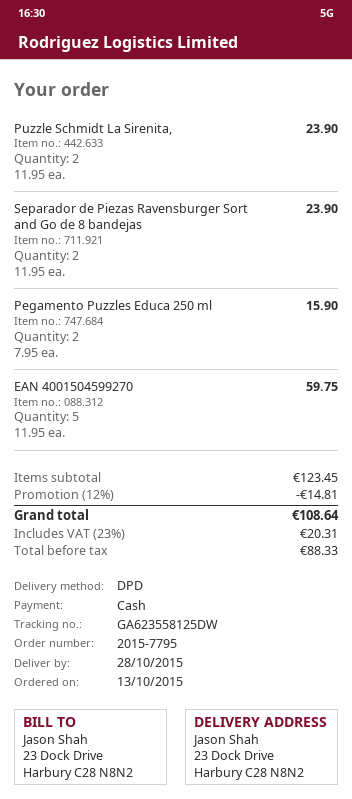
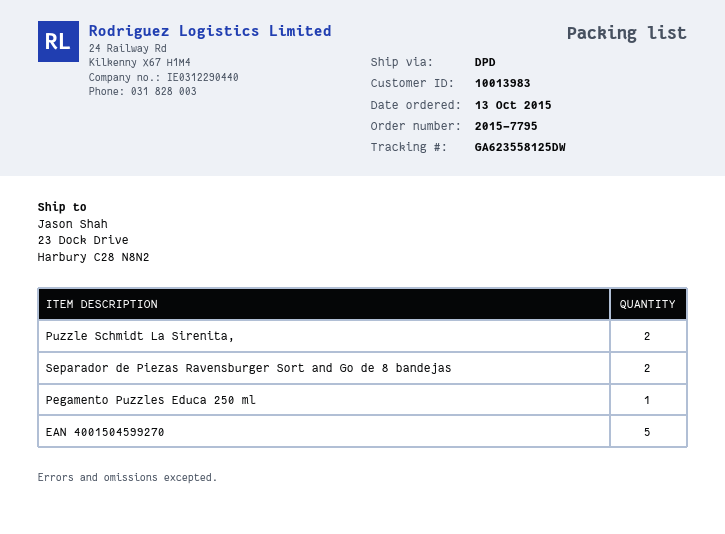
Pegamento Puzzles Educa 250 ml: 2 -> 1

